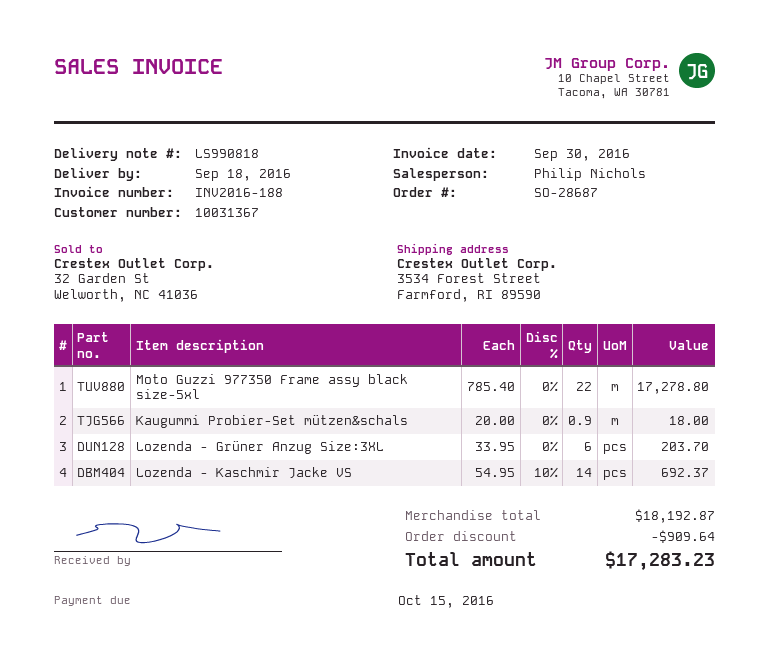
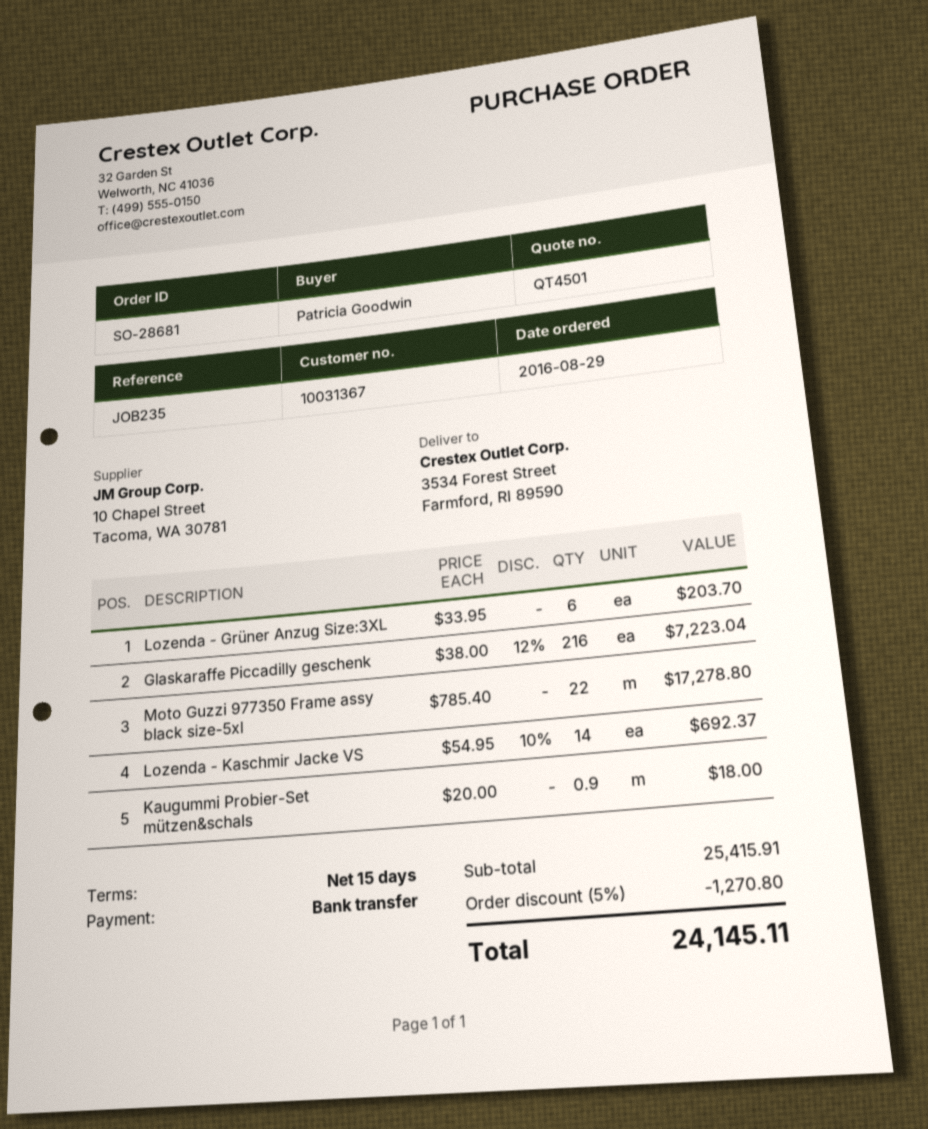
order number: SO-28687 -> SO-28681
Glaskaraffe Piccadilly geschenk: none -> 216 x 38.00 - 12% = 7223.04
subtotal: 18192.87 -> 25415.91
discount: 909.64 -> 1270.80
total: 17283.23 -> 24145.11

